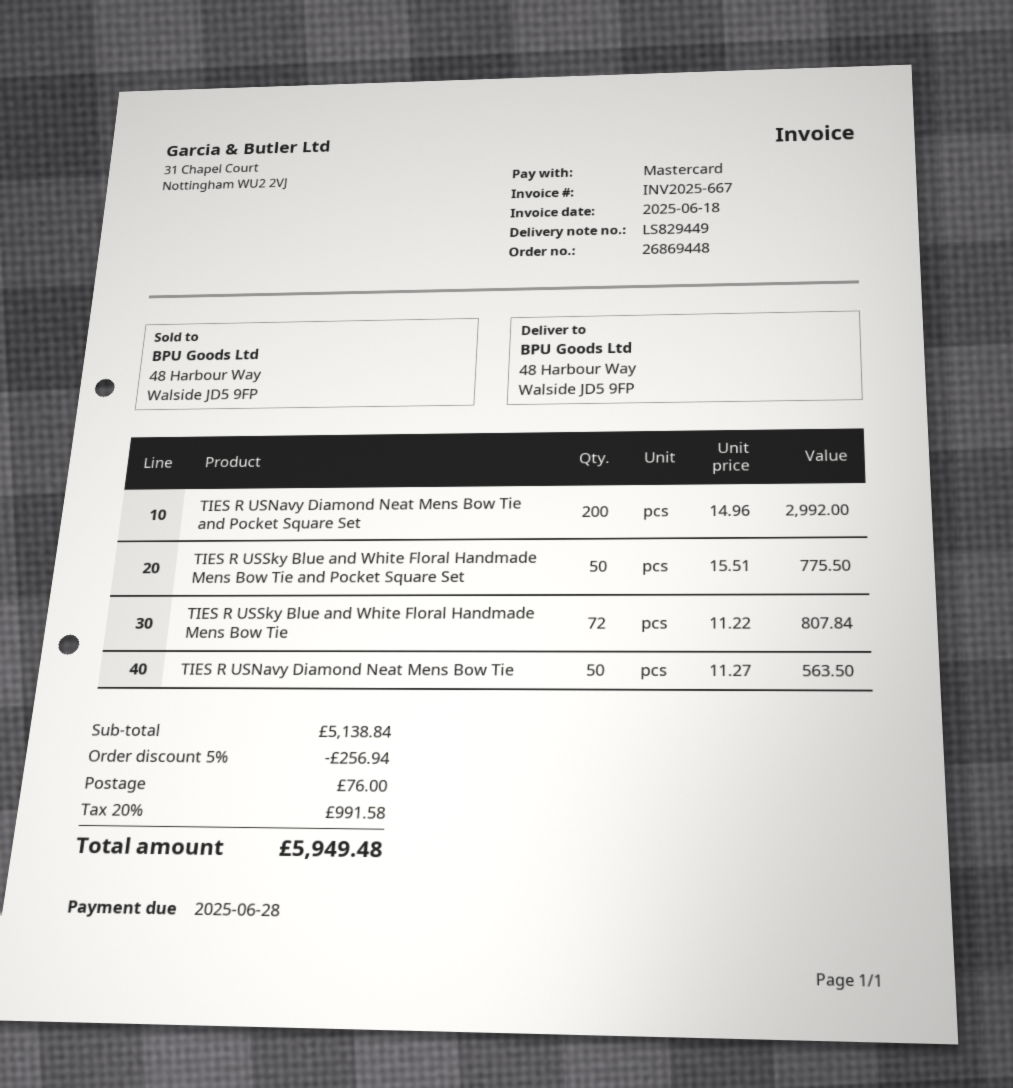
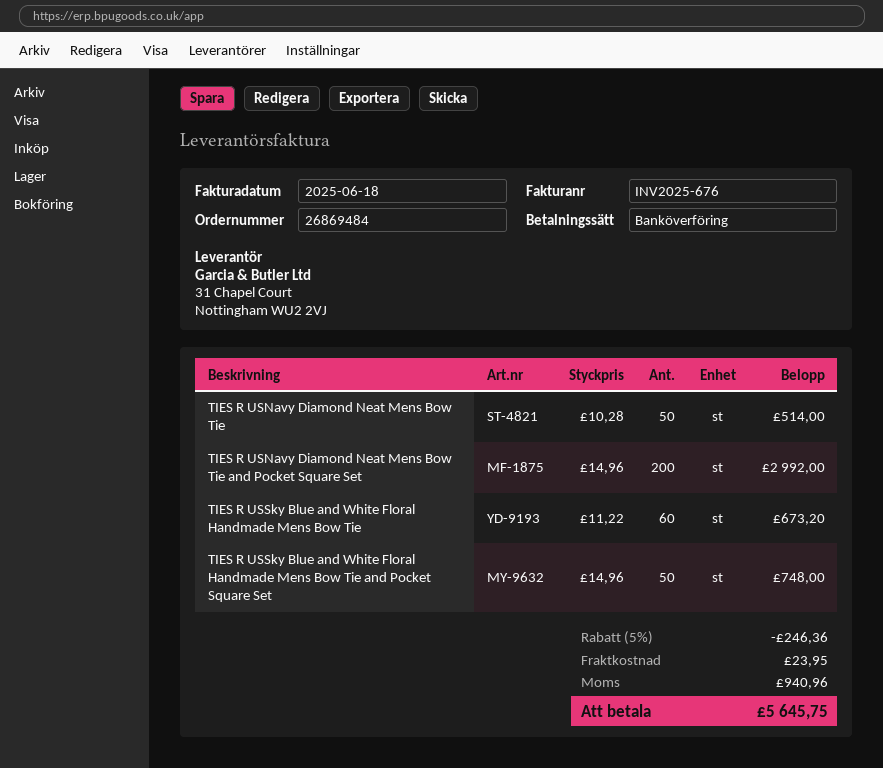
order number: 26869448 -> 26869484
invoice number: INV2025-667 -> INV2025-676
payment method: Mastercard -> bank transfer
TIES R USSky Blue and White Floral Handmade Mens Bow Tie and Pocket Square Set: 50 x 15.51 = 775.50 -> 50 x 14.96 = 748.00
TIES R USSky Blue and White Floral Handmade Mens Bow Tie: 72 x 11.22 = 807.84 -> 60 x 11.22 = 673.20
TIES R USNavy Diamond Neat Mens Bow Tie: 50 x 11.27 = 563.50 -> 50 x 10.28 = 514.00
discount: 5% = 256.94 -> 5% = 246.36
shipping: 76.00 -> 23.95
tax: 991.58 -> 940.96
total: 5949.48 -> 5645.75

